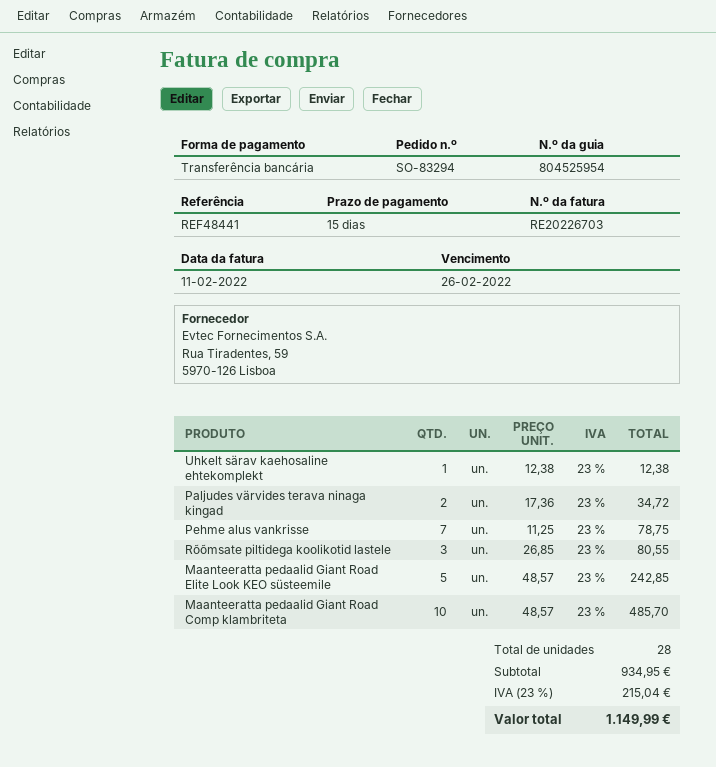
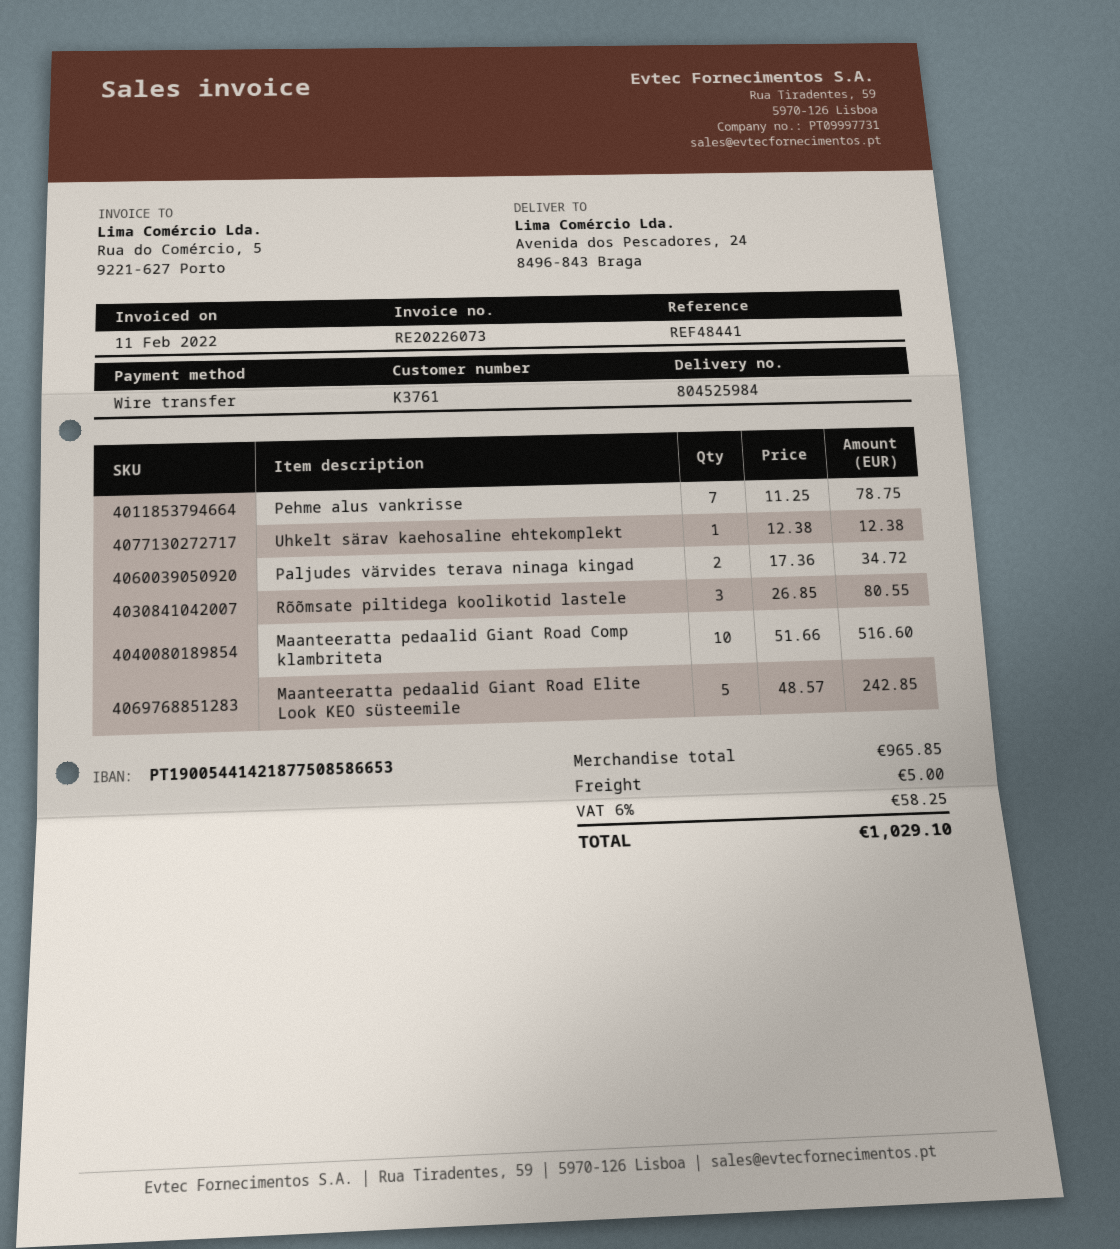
delivery note number: 804525954 -> 804525984
invoice number: RE20226703 -> RE20226073
Maanteeratta pedaalid Giant Road Comp klambriteta: 10 x 48.57 = 485.70 -> 10 x 51.66 = 516.60
subtotal: 934.95 -> 965.85
shipping: none -> 5.00
tax: 23% = 215.04 -> 6% = 58.25
total: 1149.99 -> 1029.10

